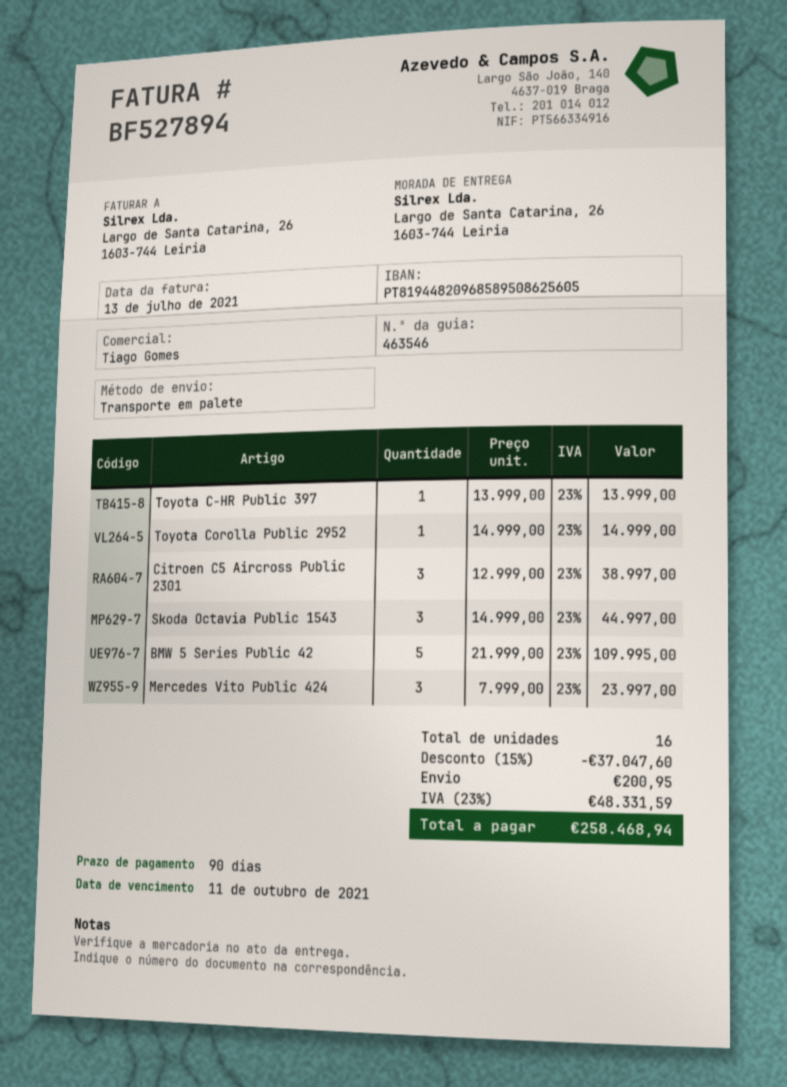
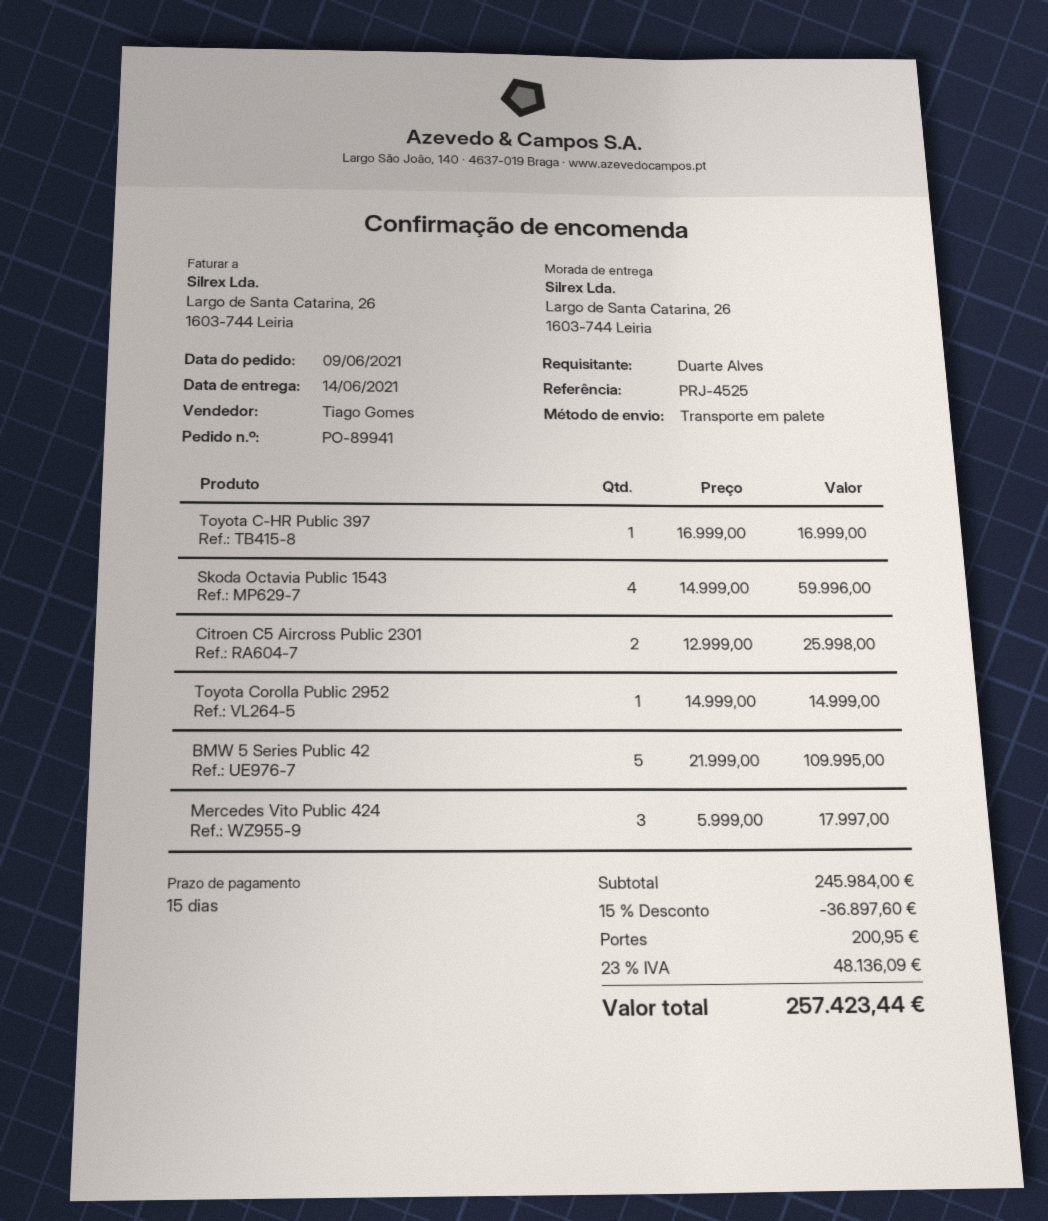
payment terms: 90 days -> 15 days
Toyota C-HR Public 397: 1 x 13999.00 = 13999.00 -> 1 x 16999.00 = 16999.00
Citroen C5 Aircross Public 2301: 3 x 12999.00 = 38997.00 -> 2 x 12999.00 = 25998.00
Skoda Octavia Public 1543: 3 x 14999.00 = 44997.00 -> 4 x 14999.00 = 59996.00
Mercedes Vito Public 424: 3 x 7999.00 = 23997.00 -> 3 x 5999.00 = 17997.00
discount: 15% = 37047.60 -> 15% = 36897.60
tax: 23% = 48331.59 -> 23% = 48136.09
total: 258468.94 -> 257423.44

